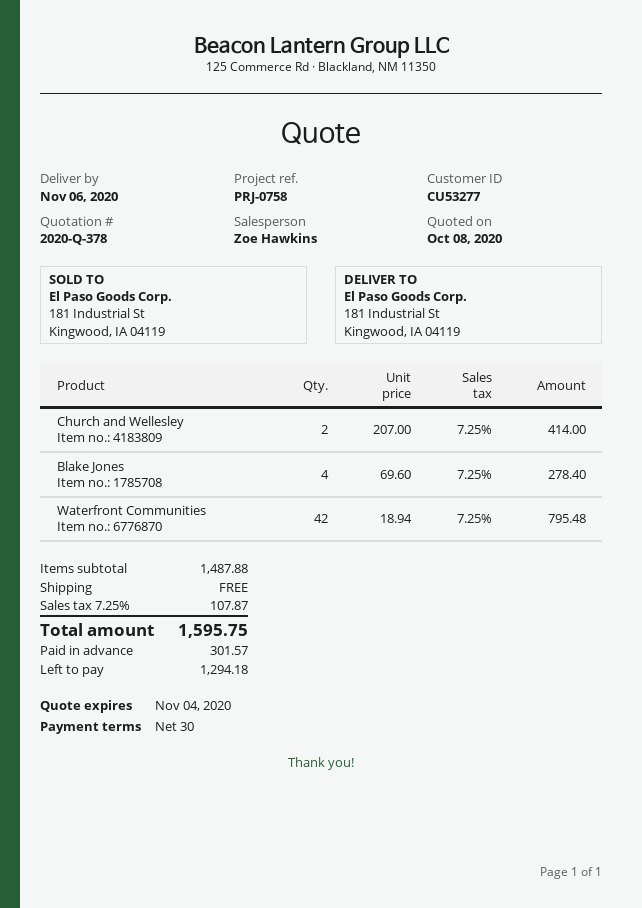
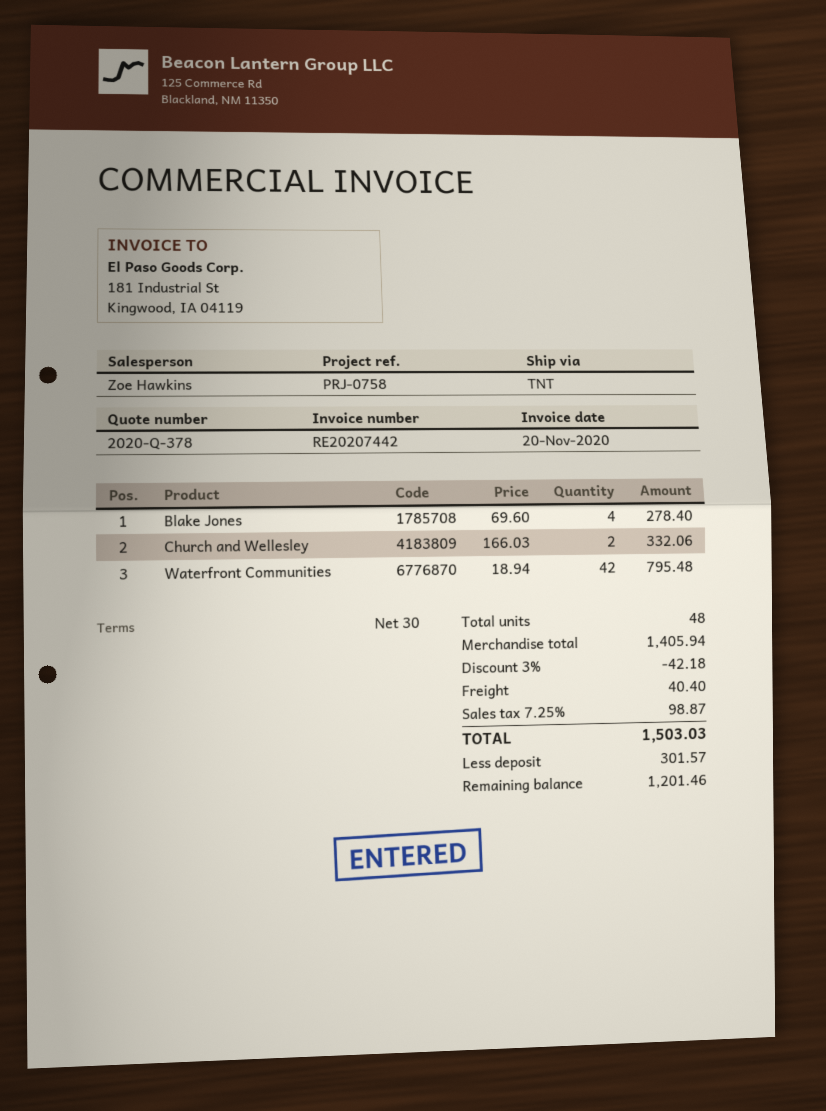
Church and Wellesley: 2 x 207.00 = 414.00 -> 2 x 166.03 = 332.06
subtotal: 1487.88 -> 1405.94
discount: none -> 3% = 42.18
shipping: 0.00 -> 40.40
tax: 7.25% = 107.87 -> 7.25% = 98.87
total: 1595.75 -> 1503.03
balance: 1294.18 -> 1201.46

